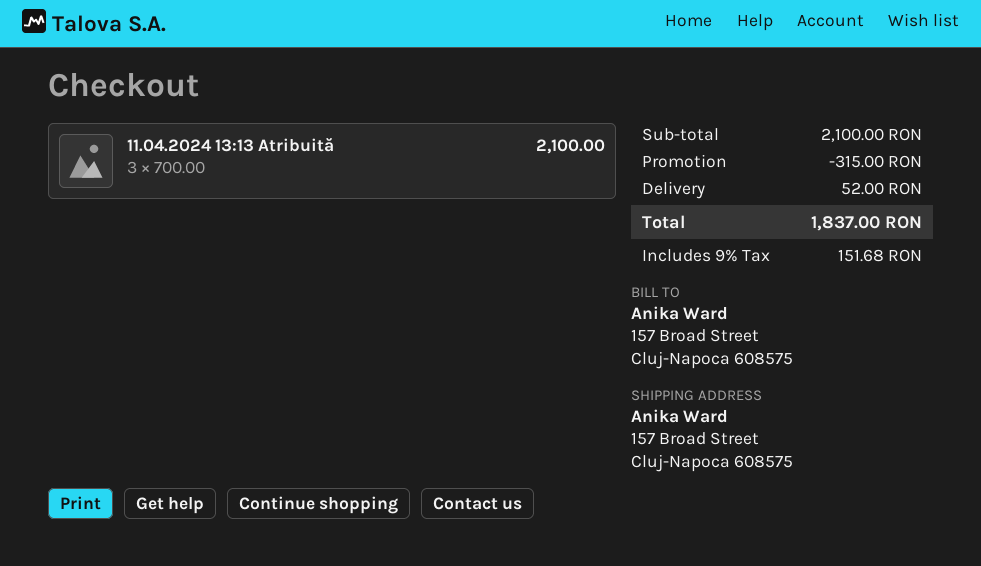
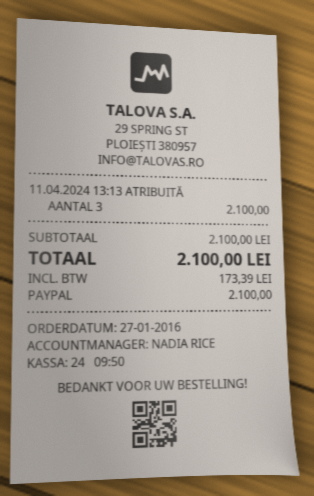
discount: 315.00 -> none
shipping: 52.00 -> none
tax: 151.68 -> 173.39
total: 1837.00 -> 2100.00

